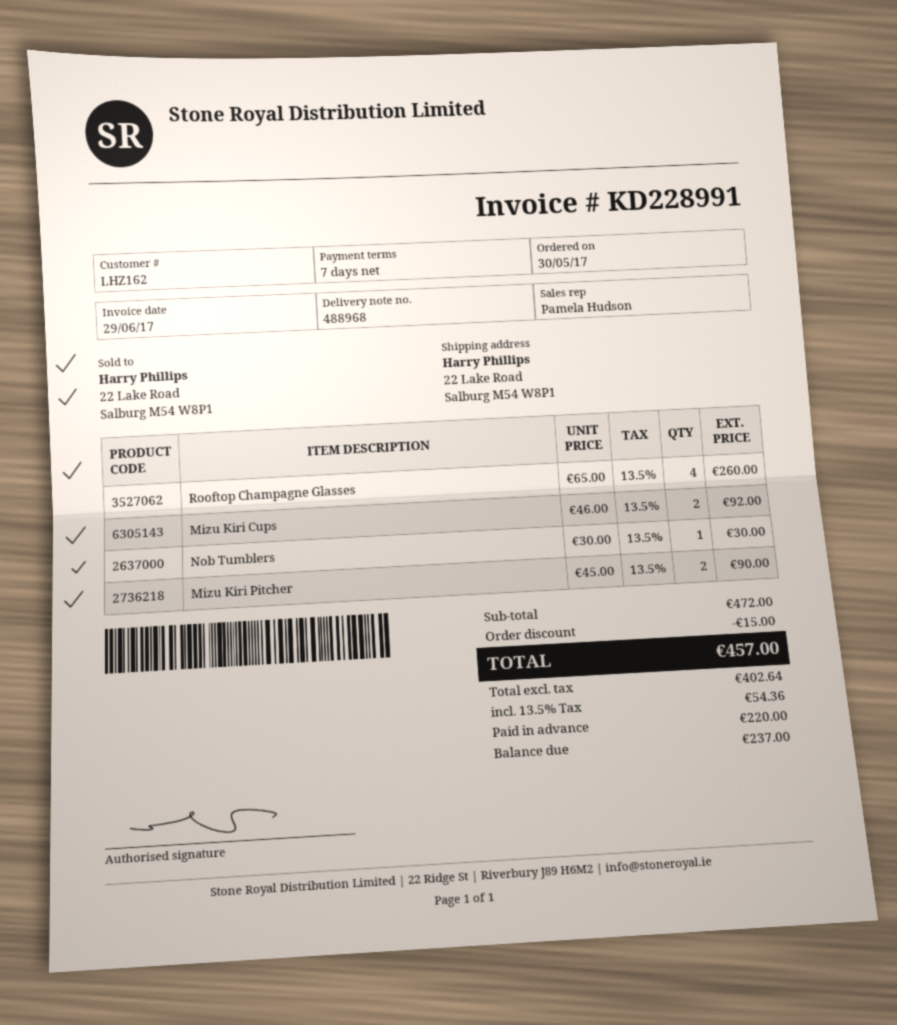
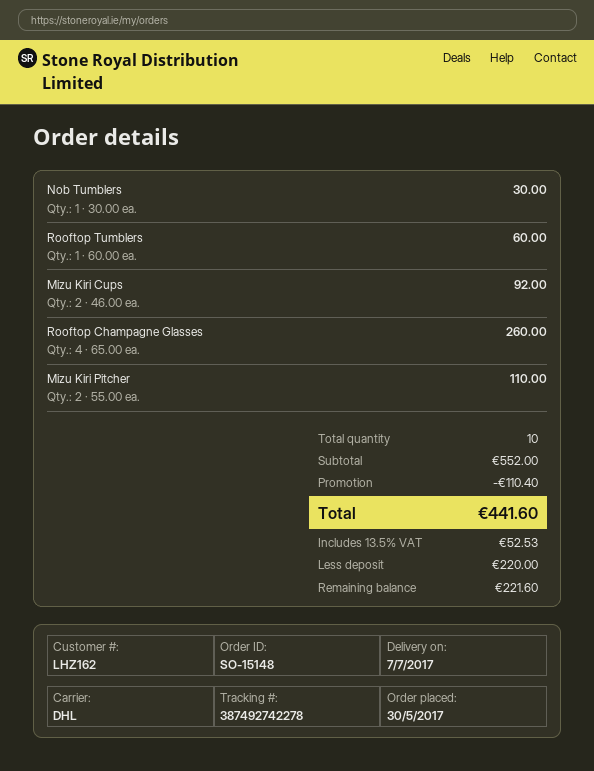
Mizu Kiri Pitcher: 2 x 45.00 = 90.00 -> 2 x 55.00 = 110.00
Rooftop Tumblers: none -> 1 x 60.00 = 60.00
subtotal: 472.00 -> 552.00
discount: 15.00 -> 110.40
tax: 13.5% = 54.36 -> 13.5% = 52.53
total: 457.00 -> 441.60
balance: 237.00 -> 221.60

